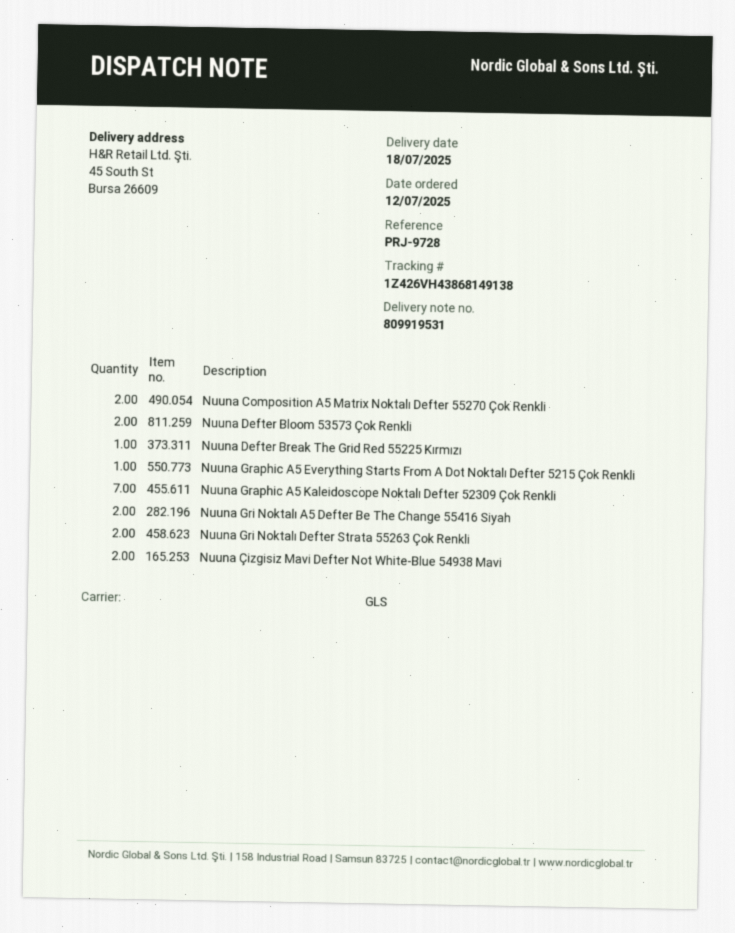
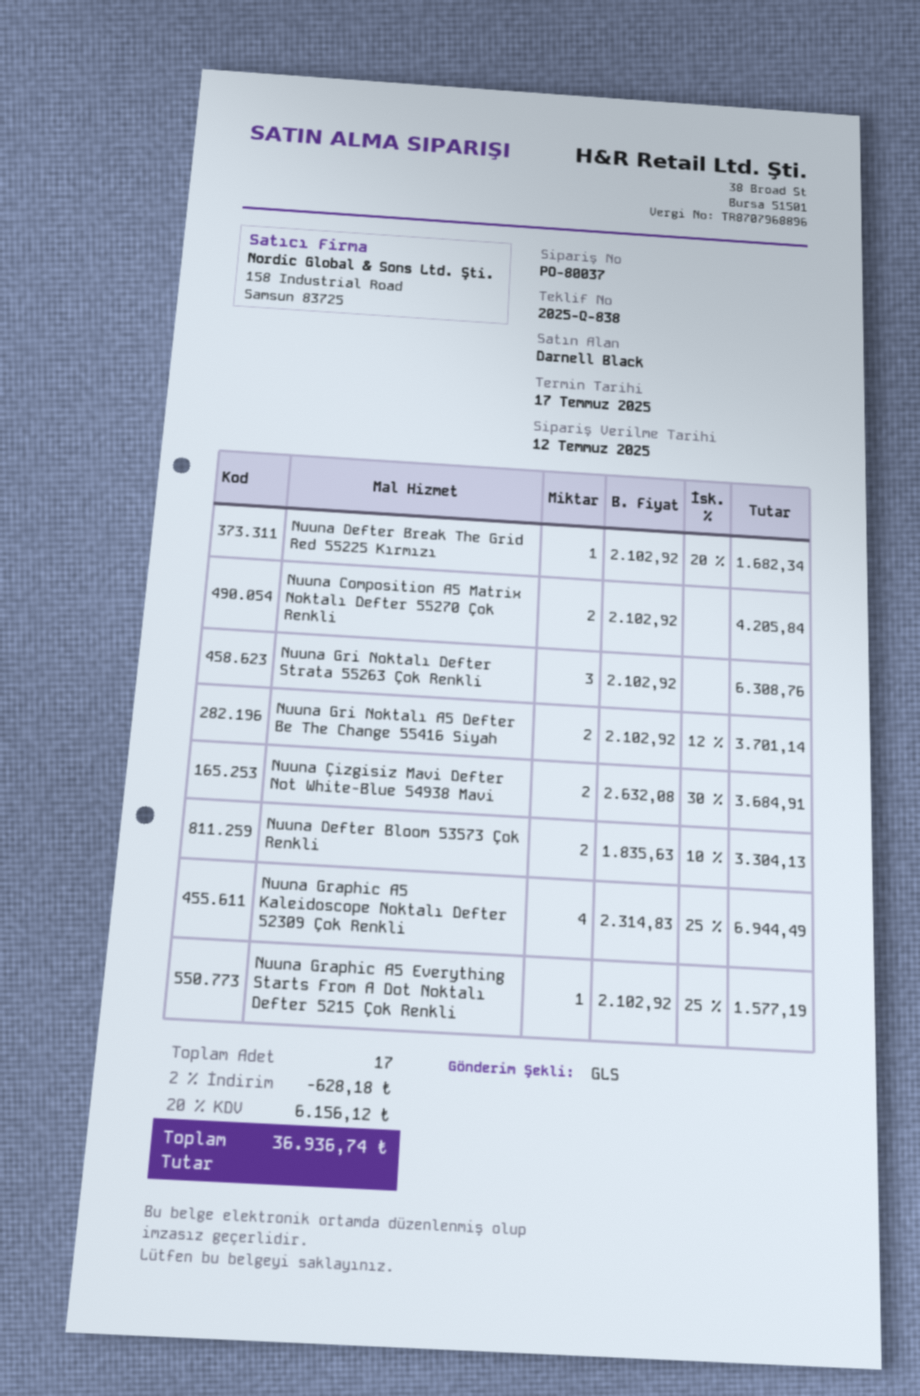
delivery date: 2025-07-18 -> 2025-07-17
Nuuna Graphic A5 Kaleidoscope Noktalı Defter 52309 Çok Renkli: 7 -> 4
Nuuna Gri Noktalı Defter Strata 55263 Çok Renkli: 2 -> 3

